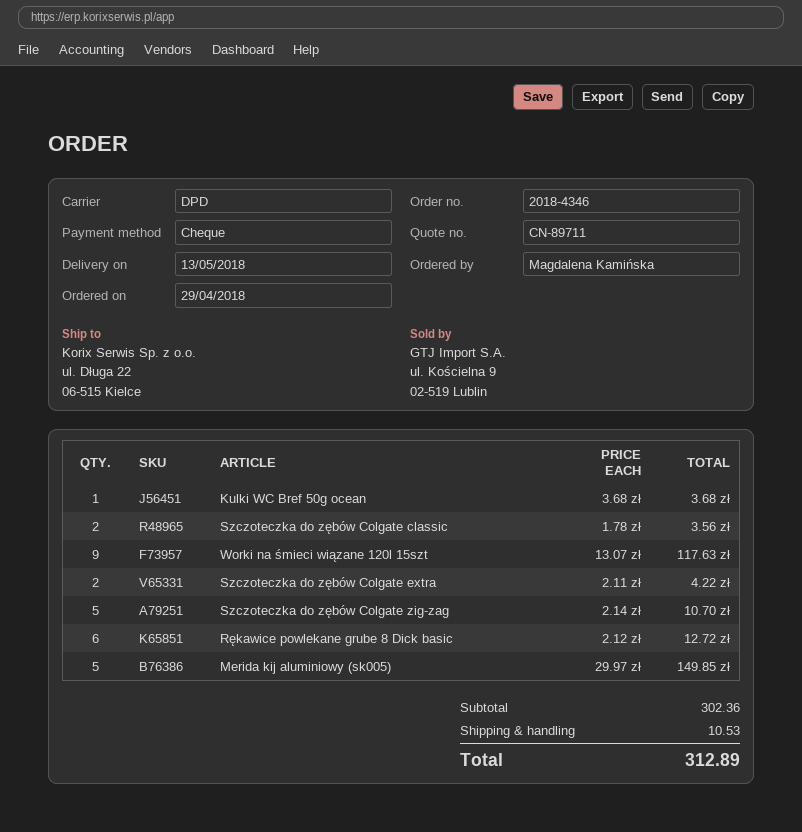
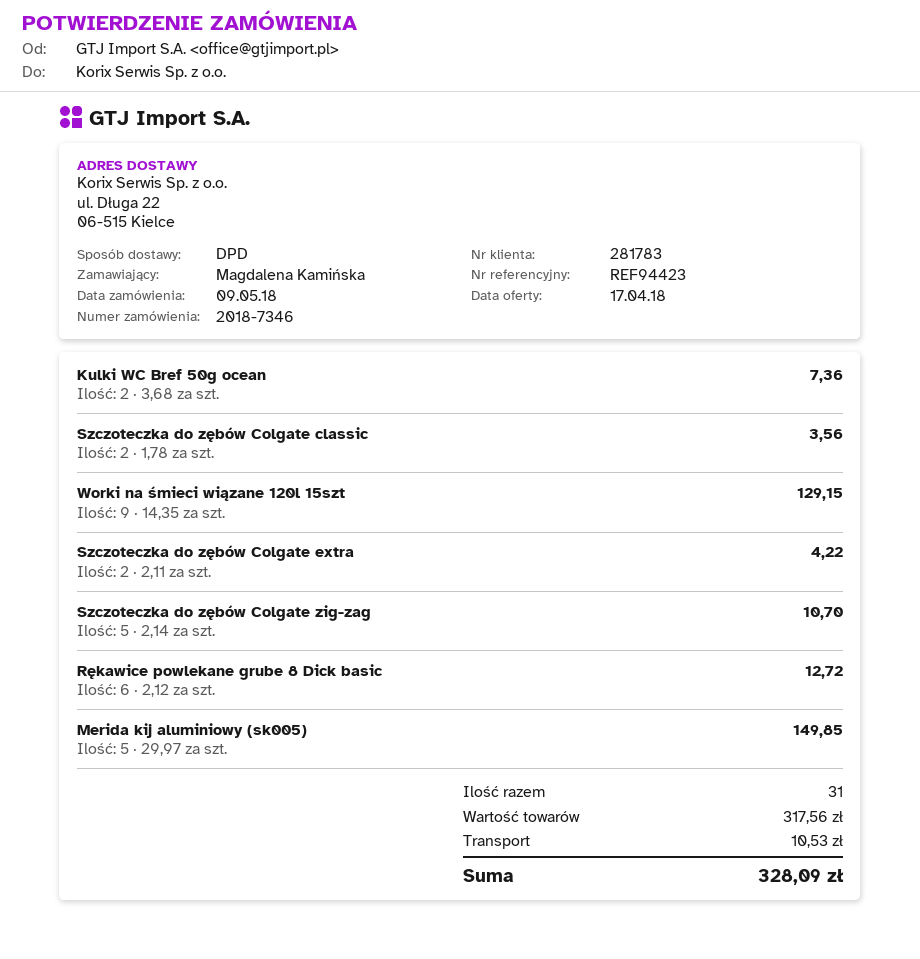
order number: 2018-4346 -> 2018-7346
order date: 2018-04-29 -> 2018-05-09
Kulki WC Bref 50g ocean: 1 x 3.68 = 3.68 -> 2 x 3.68 = 7.36
Worki na śmieci wiązane 120l 15szt: 9 x 13.07 = 117.63 -> 9 x 14.35 = 129.15
subtotal: 302.36 -> 317.56
total: 312.89 -> 328.09

